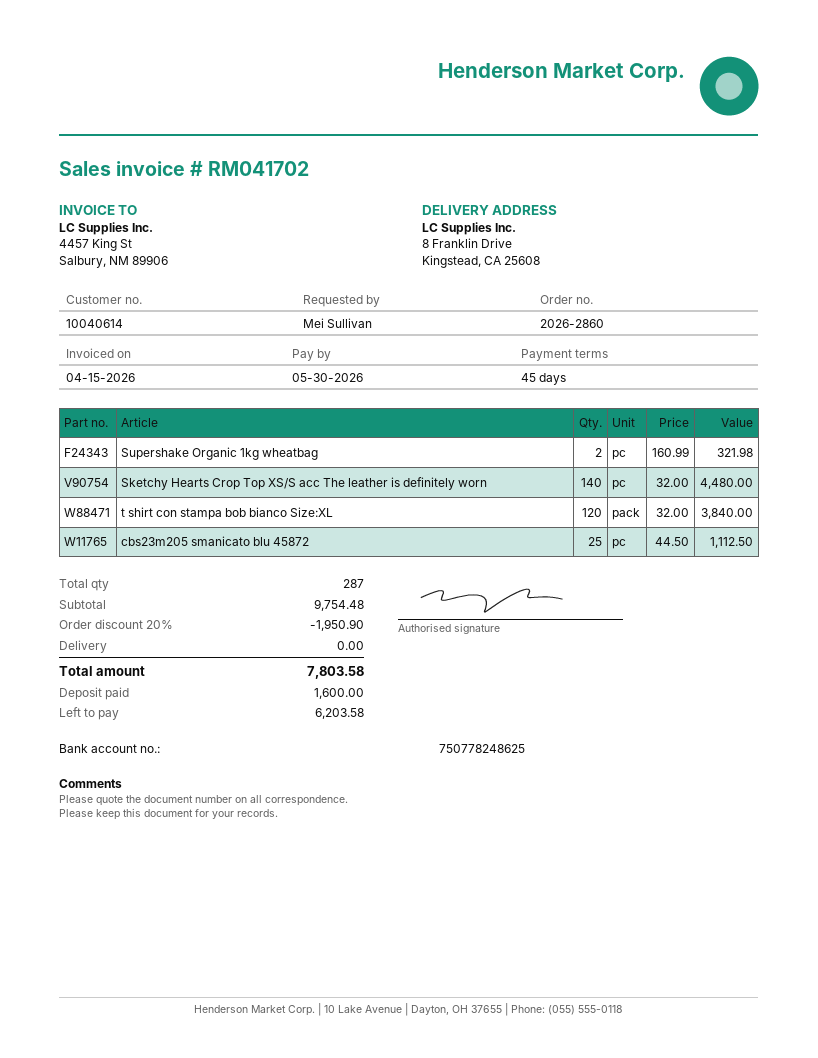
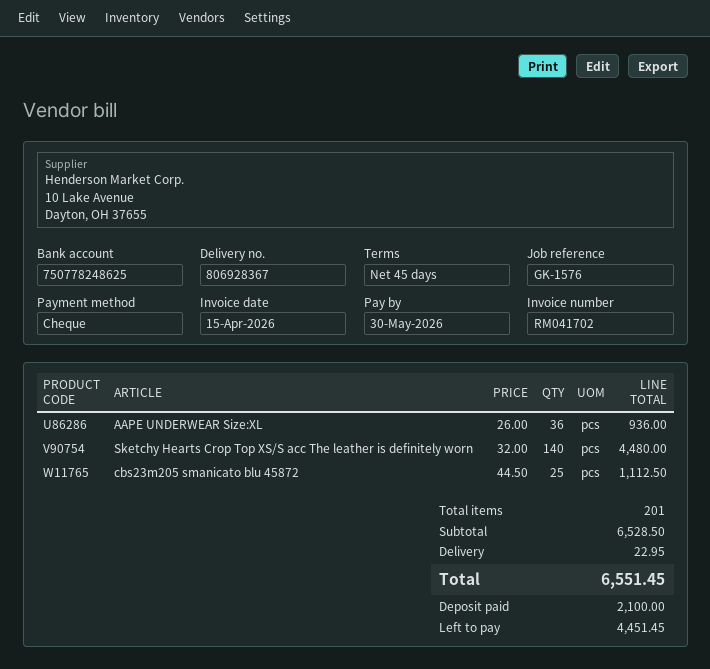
Supershake Organic 1kg wheatbag: 2 x 160.99 = 321.98 -> none
t shirt con stampa bob bianco Size:XL: 120 x 32.00 = 3840.00 -> none
AAPE UNDERWEAR Size:XL: none -> 36 x 26.00 = 936.00
total quantity: 287 -> 201
subtotal: 9754.48 -> 6528.50
discount: 20% = 1950.90 -> none
shipping: 0.00 -> 22.95
total: 7803.58 -> 6551.45
deposit: 1600.00 -> 2100.00
balance: 6203.58 -> 4451.45

